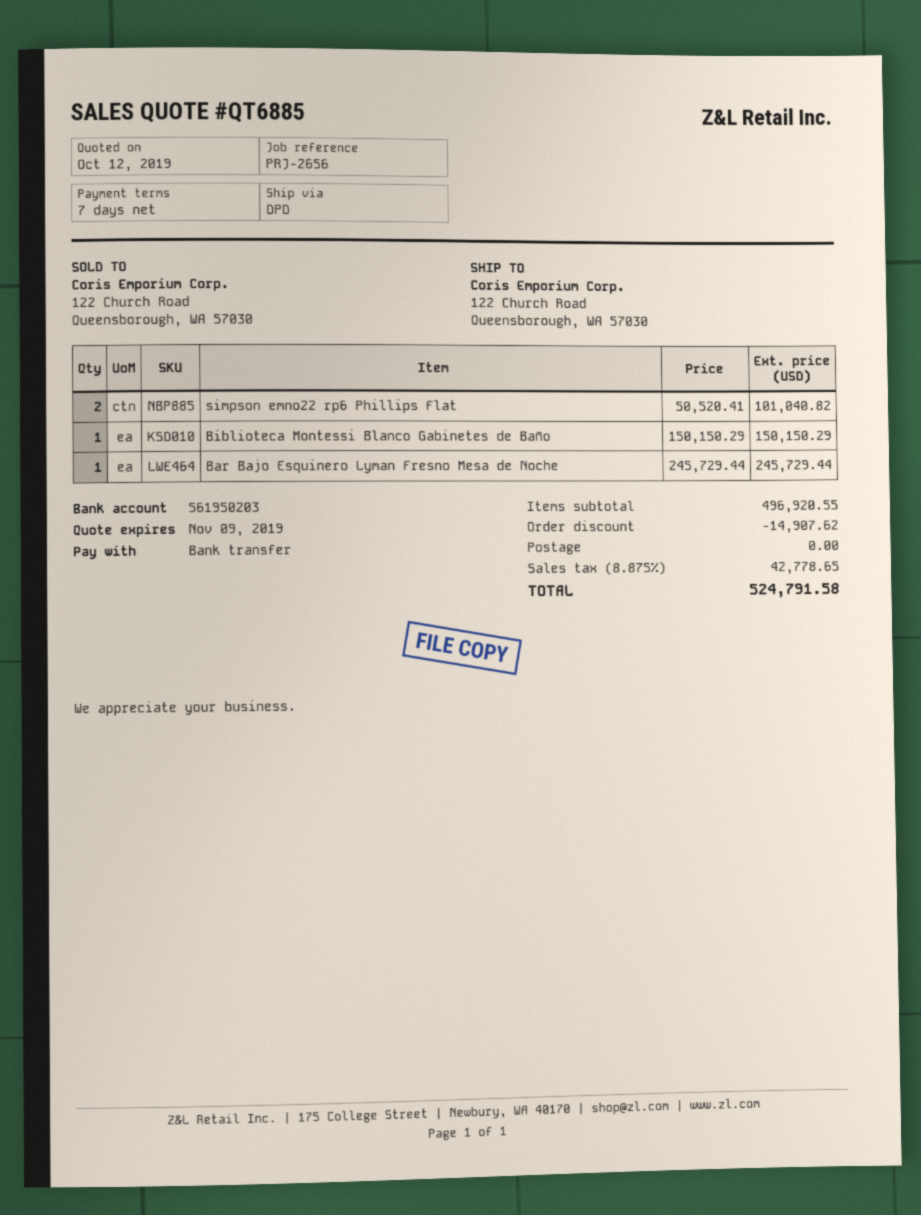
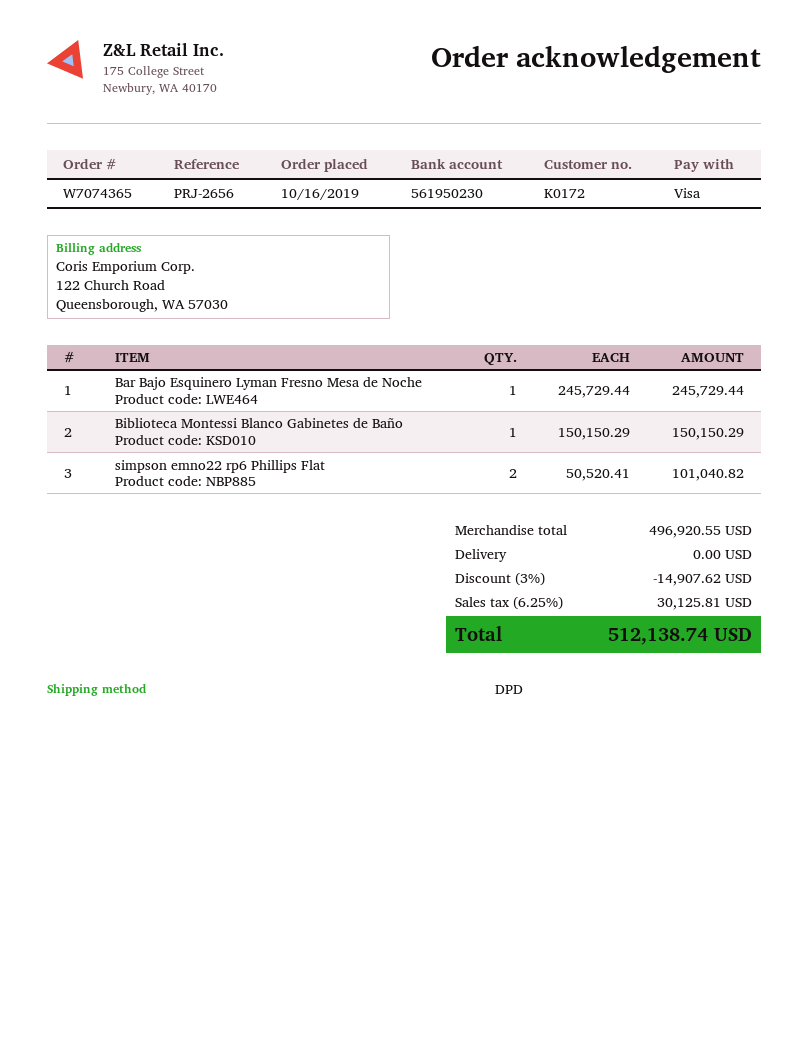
payment method: bank transfer -> Visa
bank account: 561950203 -> 561950230
tax: 8.875% = 42778.65 -> 6.25% = 30125.81
total: 524791.58 -> 512138.74

